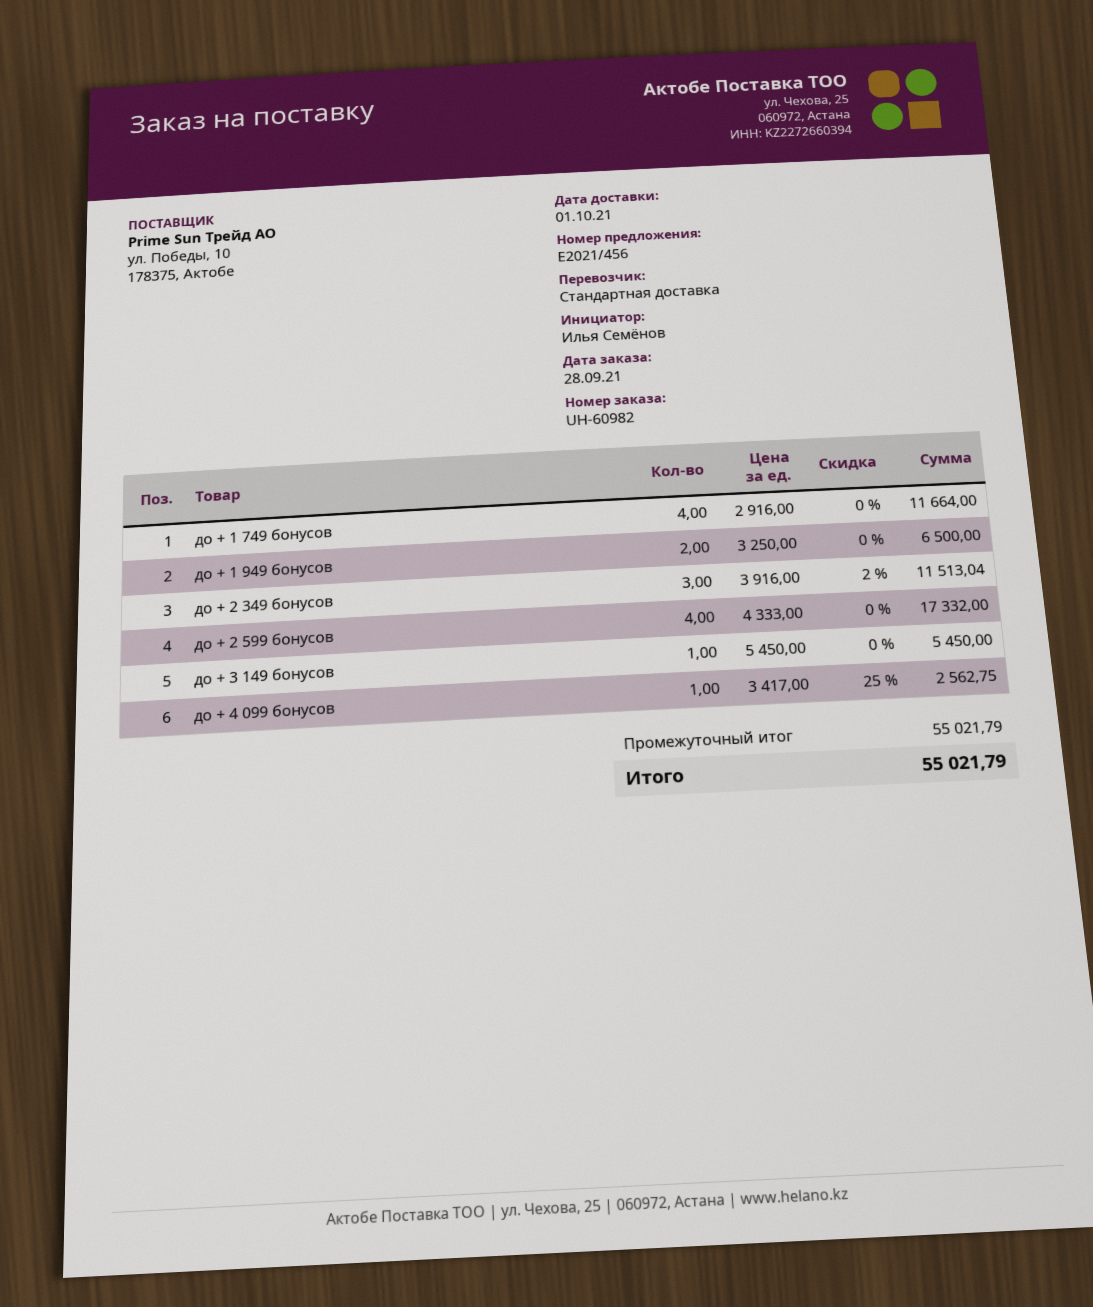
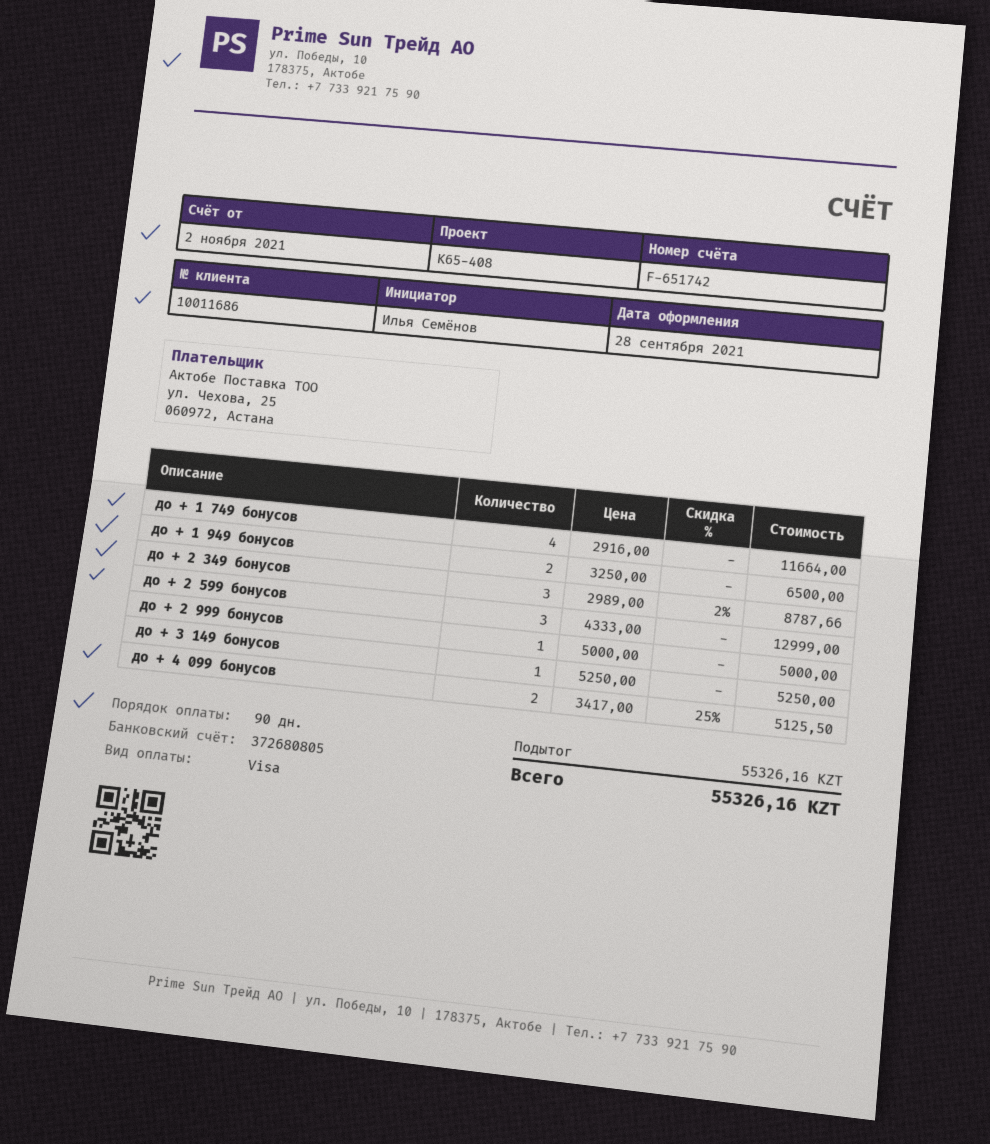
до + 2 349 бонусов: 3 x 3916.00 - 2% = 11513.04 -> 3 x 2989.00 - 2% = 8787.66
до + 2 599 бонусов: 4 x 4333.00 = 17332.00 -> 3 x 4333.00 = 12999.00
до + 3 149 бонусов: 1 x 5450.00 = 5450.00 -> 1 x 5250.00 = 5250.00
до + 4 099 бонусов: 1 x 3417.00 - 25% = 2562.75 -> 2 x 3417.00 - 25% = 5125.50
до + 2 999 бонусов: none -> 1 x 5000.00 = 5000.00
subtotal: 55021.79 -> 55326.16
total: 55021.79 -> 55326.16

